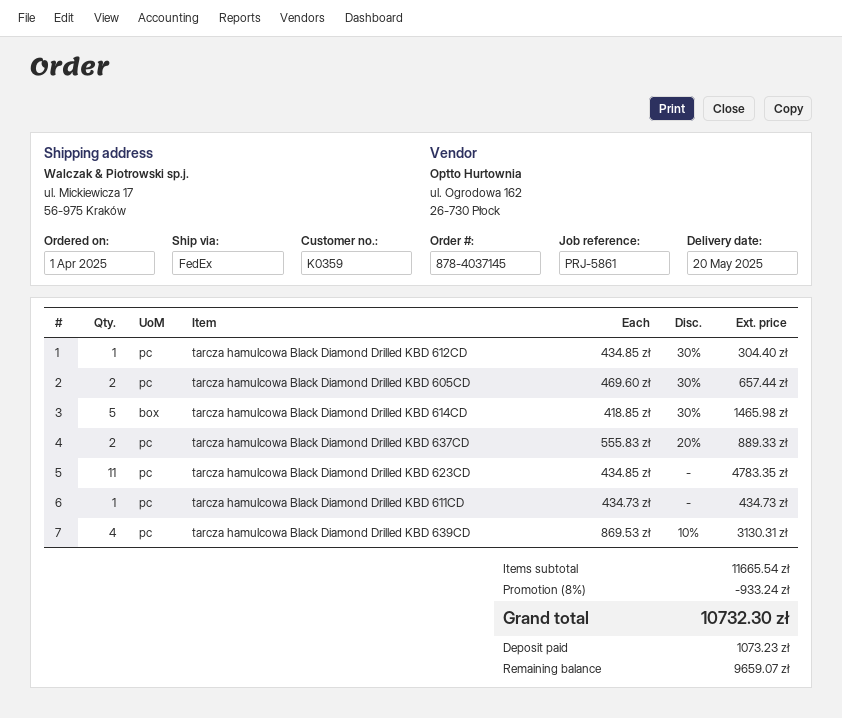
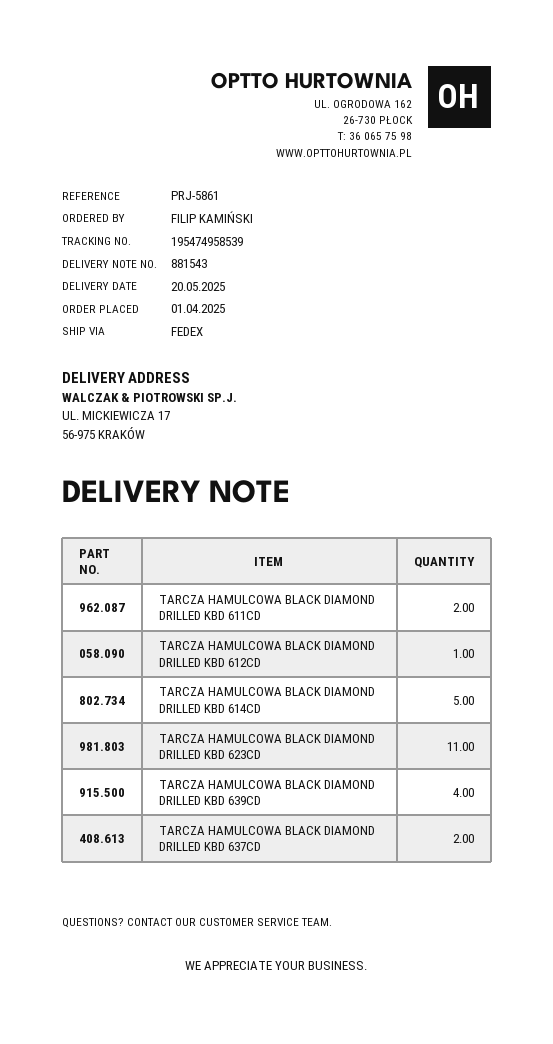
tarcza hamulcowa Black Diamond Drilled KBD 605CD: 2 -> none
tarcza hamulcowa Black Diamond Drilled KBD 611CD: 1 -> 2

